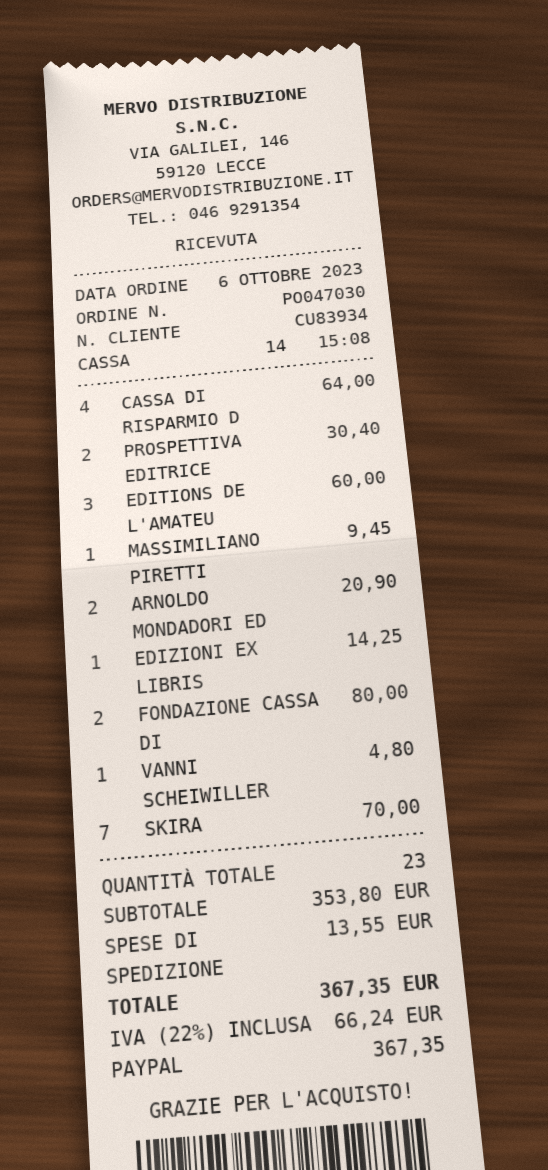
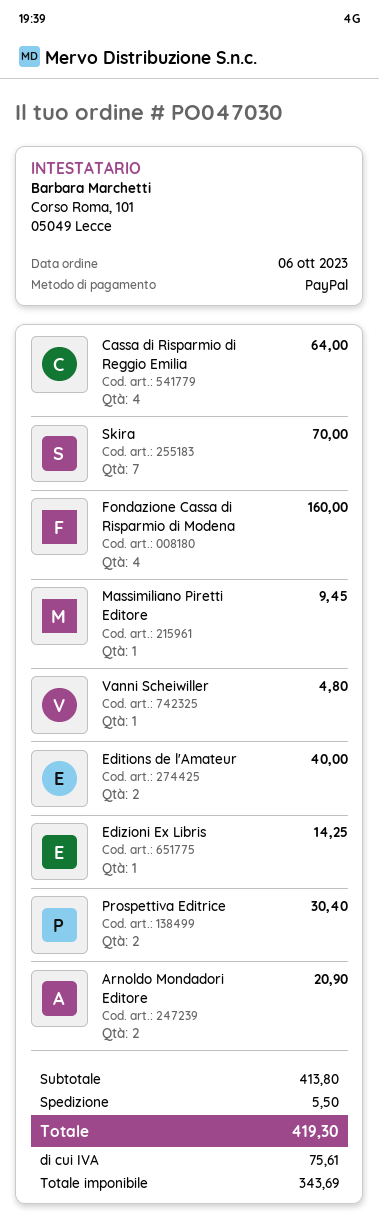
EDITIONS DE L'AMATEU: 3 for 60.00 -> 2 for 40.00
FONDAZIONE CASSA DI: 2 for 80.00 -> 4 for 160.00
subtotal: 353.80 -> 413.80
shipping: 13.55 -> 5.50
tax: 66.24 -> 75.61
total: 367.35 -> 419.30

